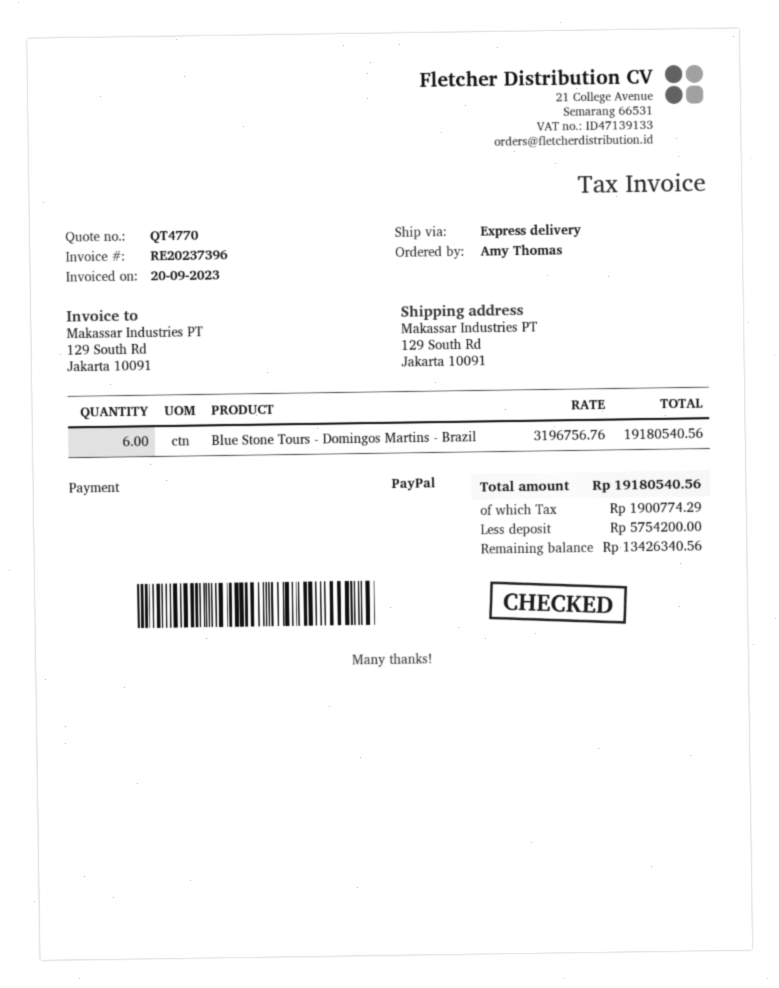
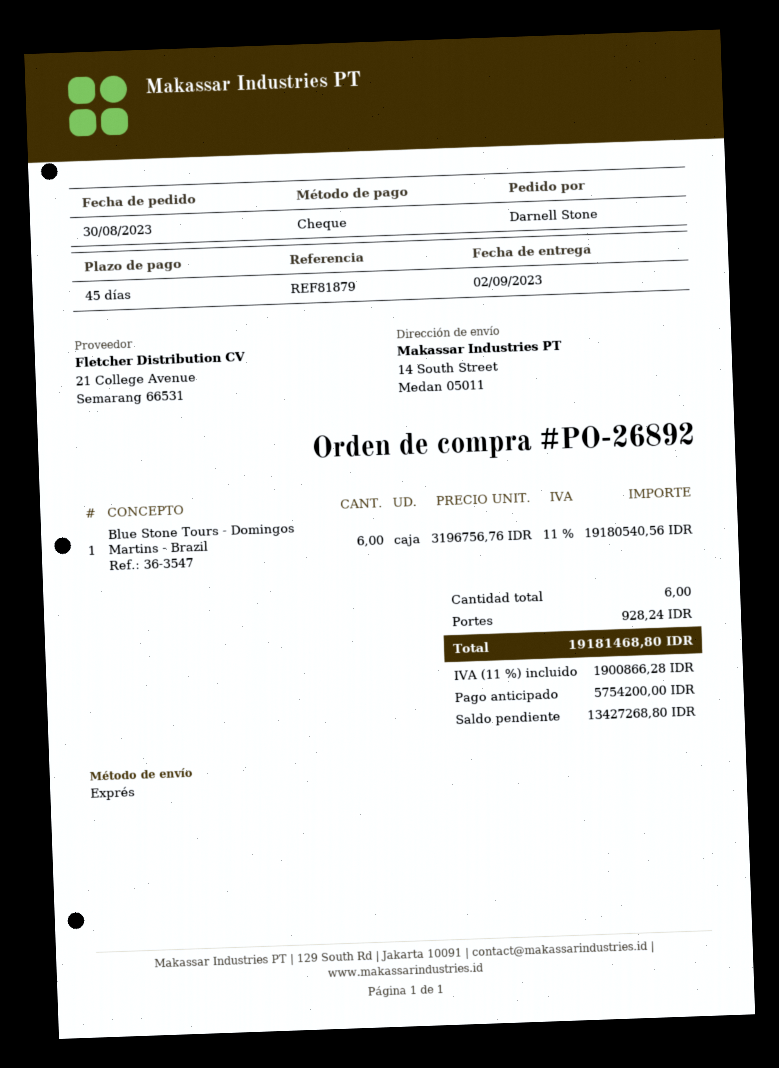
ordered by: Amy Thomas -> Darnell Stone
payment method: PayPal -> cheque
ship to: 129 South Rd, Jakarta 10091 -> 14 South Street, Medan 05011
shipping: none -> 928.24
tax: 1900774.29 -> 1900866.28
total: 19180540.56 -> 19181468.80
balance: 13426340.56 -> 13427268.80

